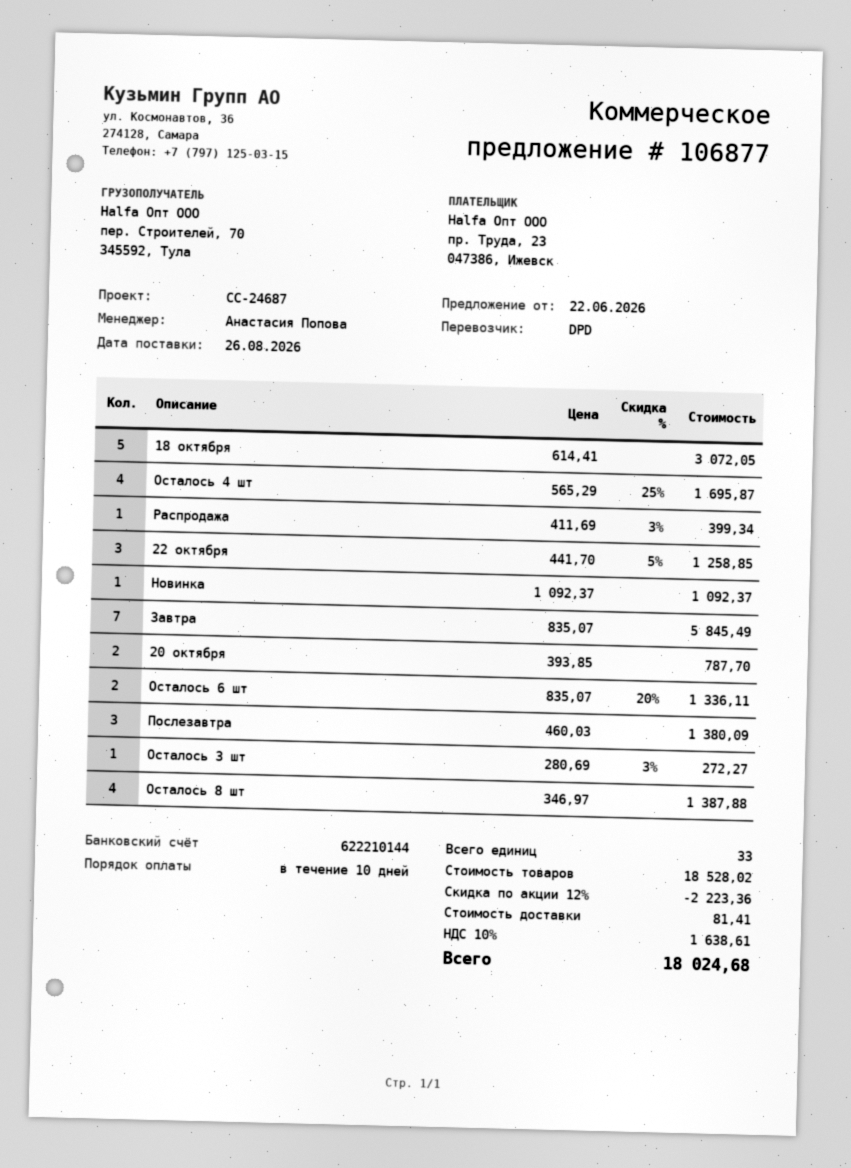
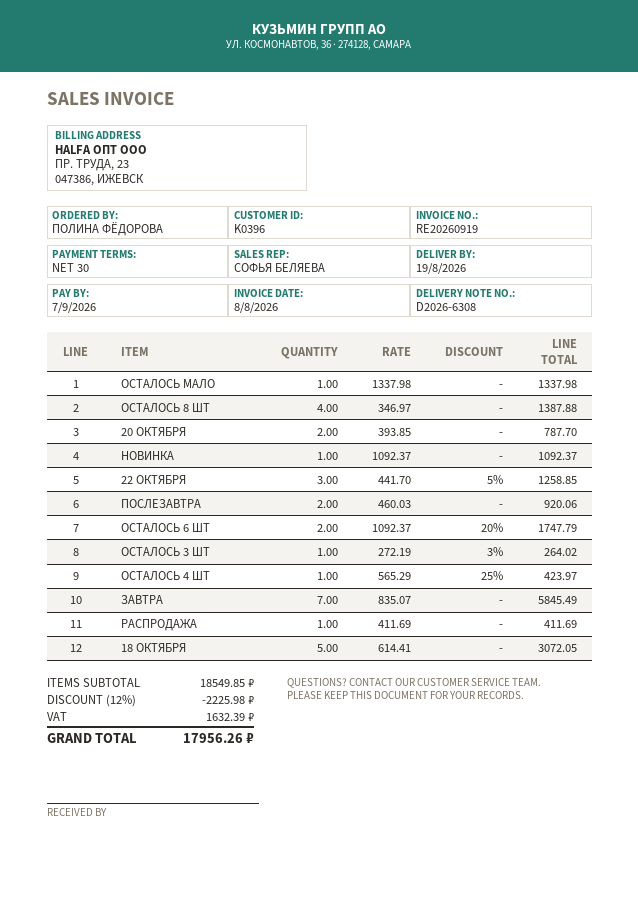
delivery date: 2026-08-26 -> 2026-08-19
payment terms: 10 days -> 30 days
sales rep: Анастасия Попова -> СОФЬЯ БЕЛЯЕВА
Осталось 4 шт: 4 x 565.29 - 25% = 1695.87 -> 1 x 565.29 - 25% = 423.97
Распродажа: 1 x 411.69 - 3% = 399.34 -> 1 x 411.69 = 411.69
Осталось 6 шт: 2 x 835.07 - 20% = 1336.11 -> 2 x 1092.37 - 20% = 1747.79
Послезавтра: 3 x 460.03 = 1380.09 -> 2 x 460.03 = 920.06
Осталось 3 шт: 1 x 280.69 - 3% = 272.27 -> 1 x 272.19 - 3% = 264.02
ОСТАЛОСЬ МАЛО: none -> 1 x 1337.98 = 1337.98
subtotal: 18528.02 -> 18549.85
discount: 12% = 2223.36 -> 12% = 2225.98
shipping: 81.41 -> none
tax: 1638.61 -> 1632.39
total: 18024.68 -> 17956.26

